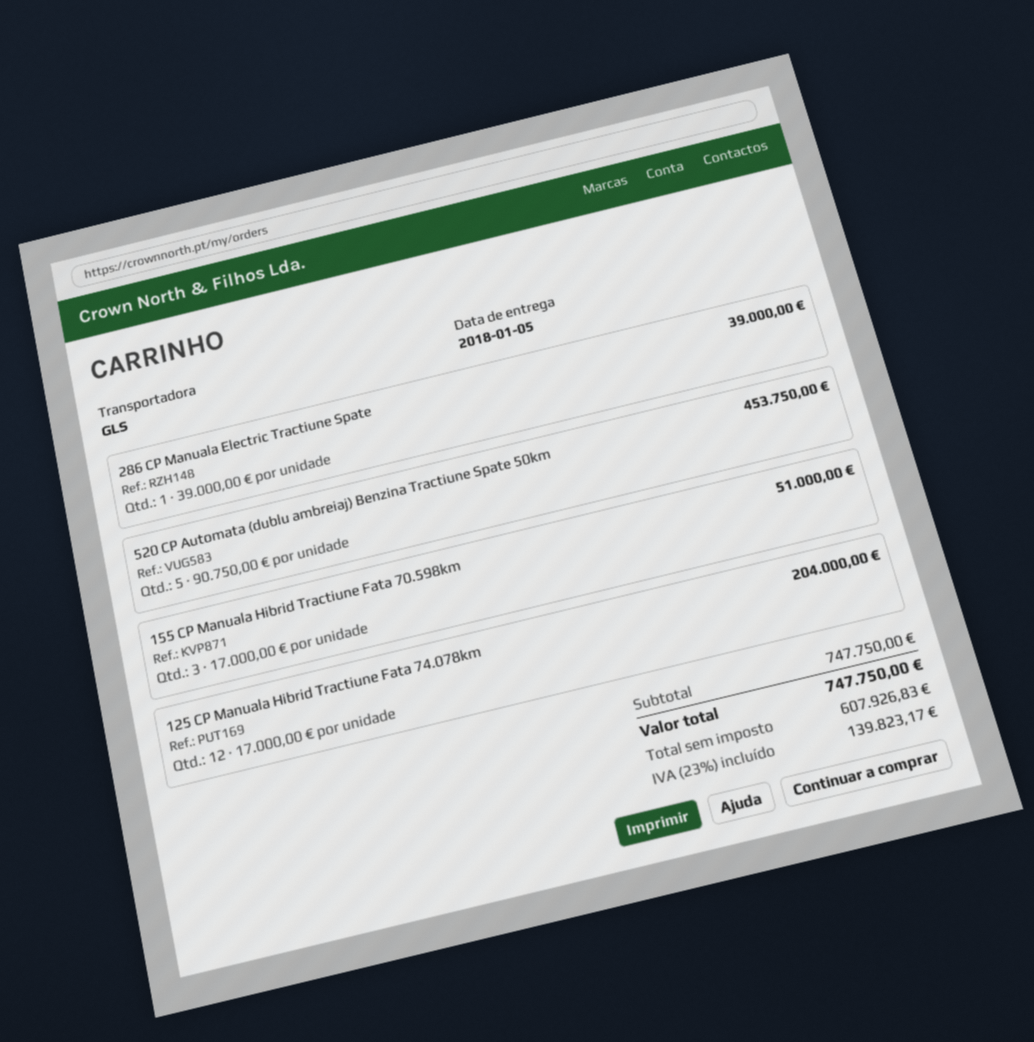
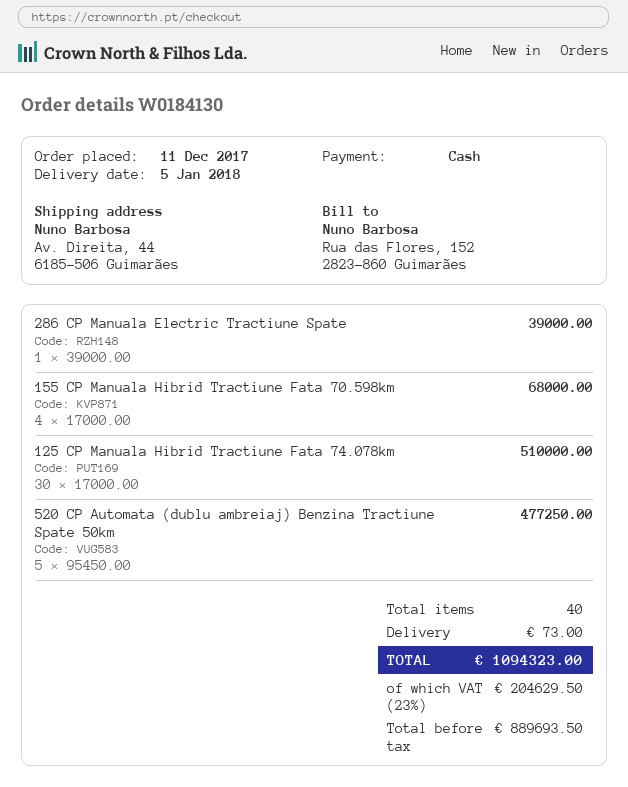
520 CP Automata (dublu ambreiaj) Benzina Tractiune Spate 50km: 5 x 90750.00 = 453750.00 -> 5 x 95450.00 = 477250.00
155 CP Manuala Hibrid Tractiune Fata 70.598km: 3 x 17000.00 = 51000.00 -> 4 x 17000.00 = 68000.00
125 CP Manuala Hibrid Tractiune Fata 74.078km: 12 x 17000.00 = 204000.00 -> 30 x 17000.00 = 510000.00
shipping: none -> 73.00
net: 607926.83 -> 889693.50
tax: 23% = 139823.17 -> 23% = 204629.50
total: 747750.00 -> 1094323.00

